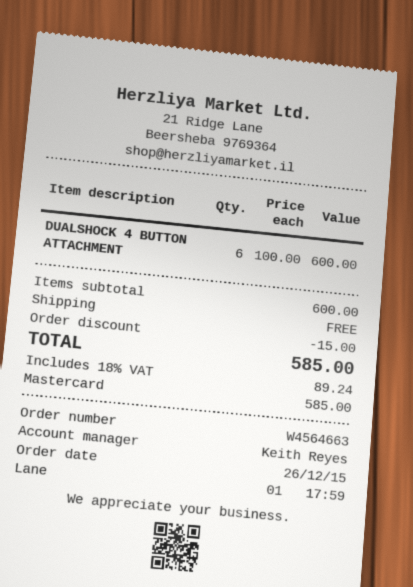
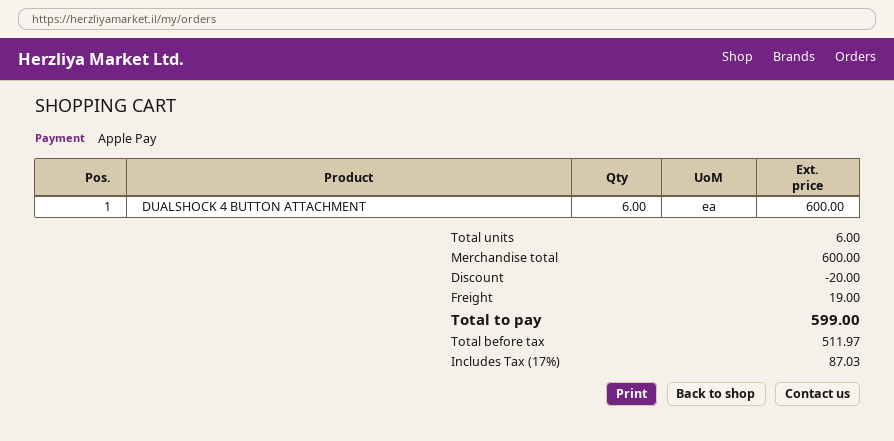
payment method: Mastercard -> Apple Pay
discount: 15.00 -> 20.00
shipping: 0.00 -> 19.00
tax: 18% = 89.24 -> 17% = 87.03
total: 585.00 -> 599.00

